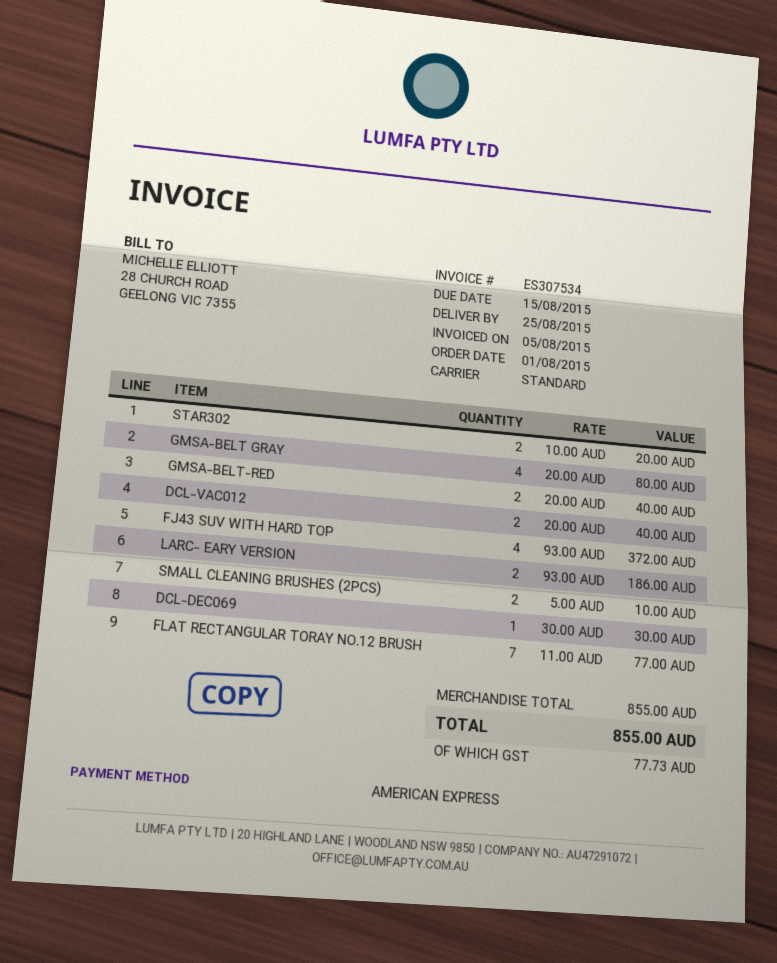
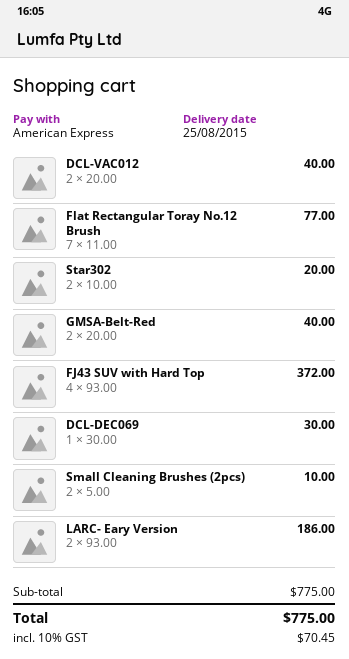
GMSA-BELT GRAY: 4 x 20.00 = 80.00 -> none
subtotal: 855.00 -> 775.00
tax: 77.73 -> 70.45
total: 855.00 -> 775.00

